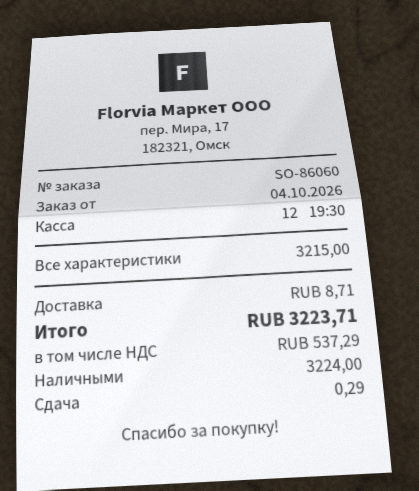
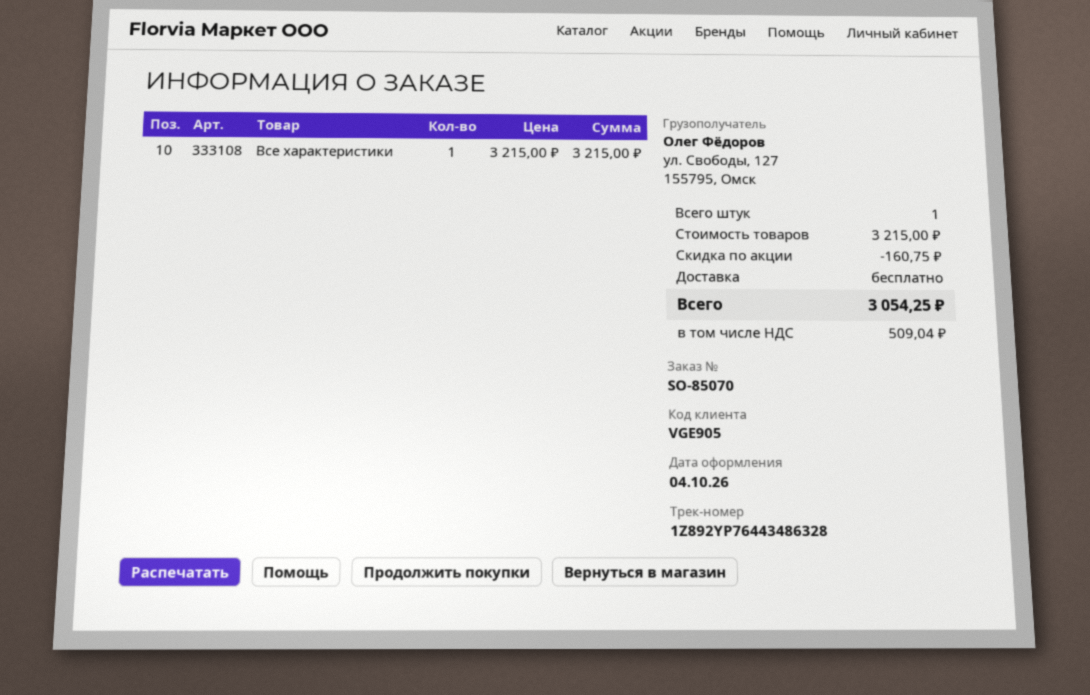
order number: SO-86060 -> SO-85070
discount: none -> 160.75
shipping: 8.71 -> 0.00
tax: 537.29 -> 509.04
total: 3223.71 -> 3054.25

